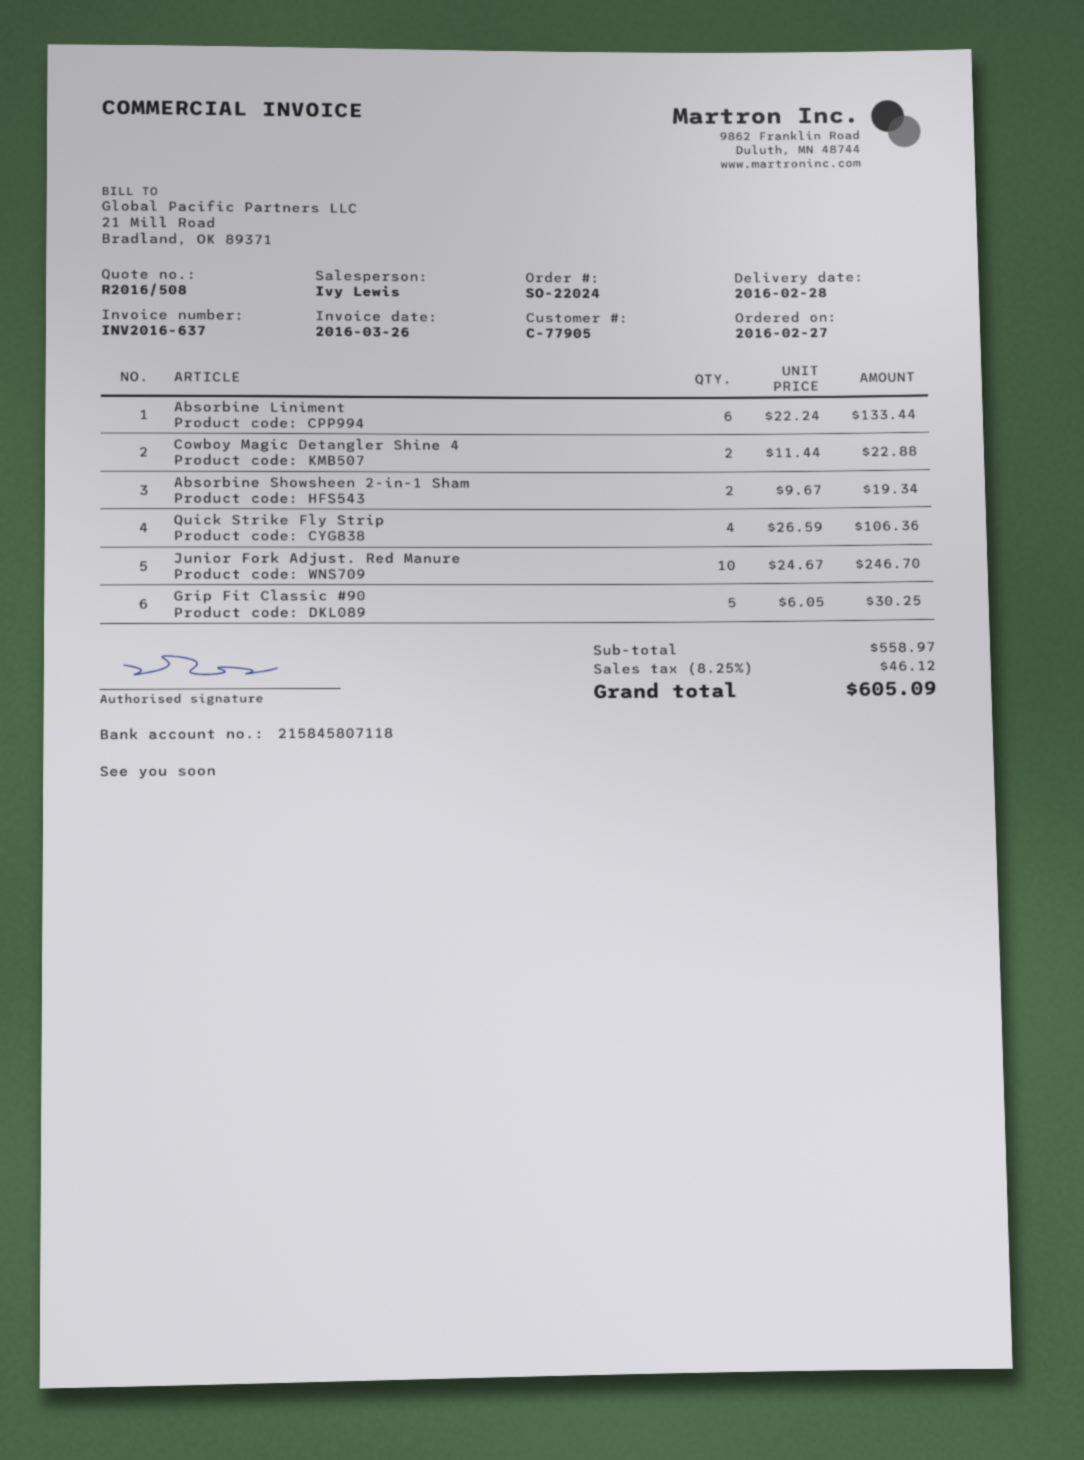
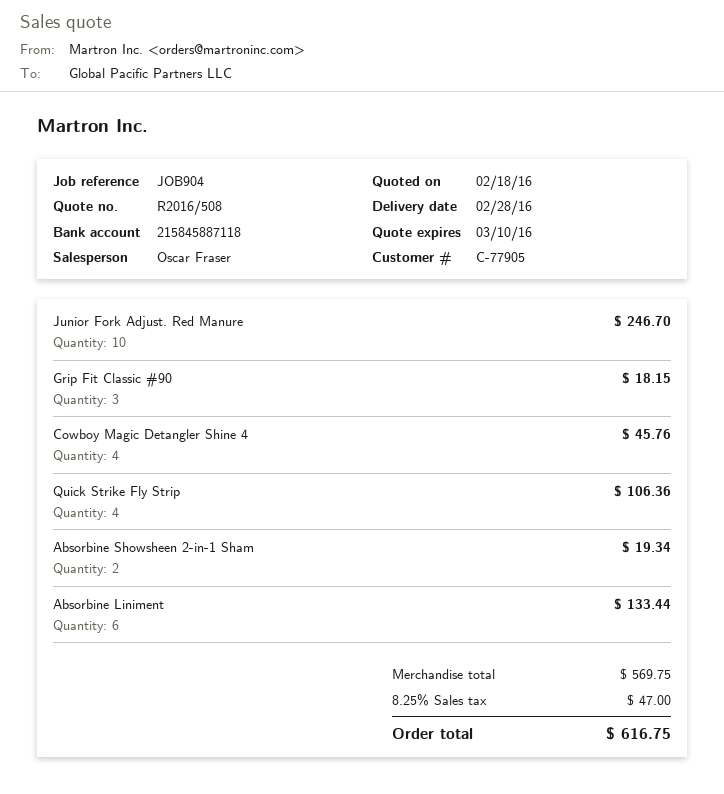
sales rep: Ivy Lewis -> Oscar Fraser
bank account: 215845807118 -> 215845887118
Cowboy Magic Detangler Shine 4: 2 for 22.88 -> 4 for 45.76
Grip Fit Classic #90: 5 for 30.25 -> 3 for 18.15
subtotal: 558.97 -> 569.75
tax: 8.25% = 46.12 -> 8.25% = 47.00
total: 605.09 -> 616.75

